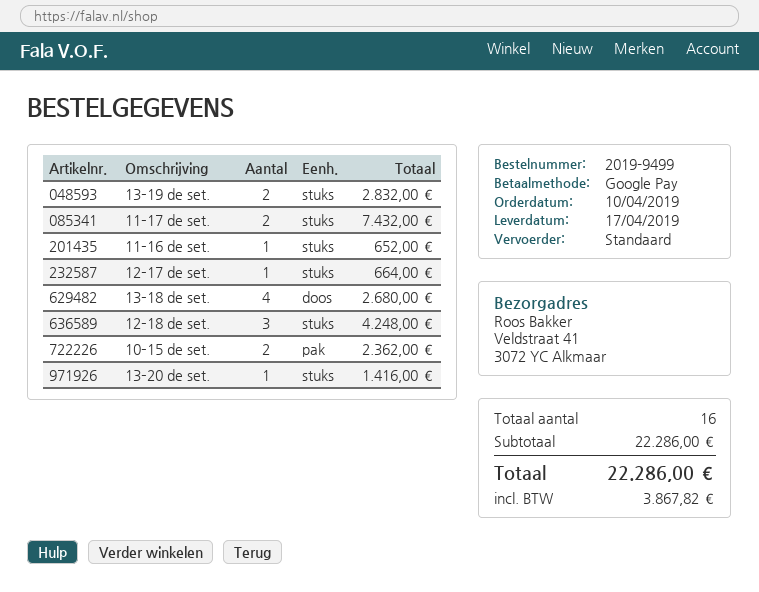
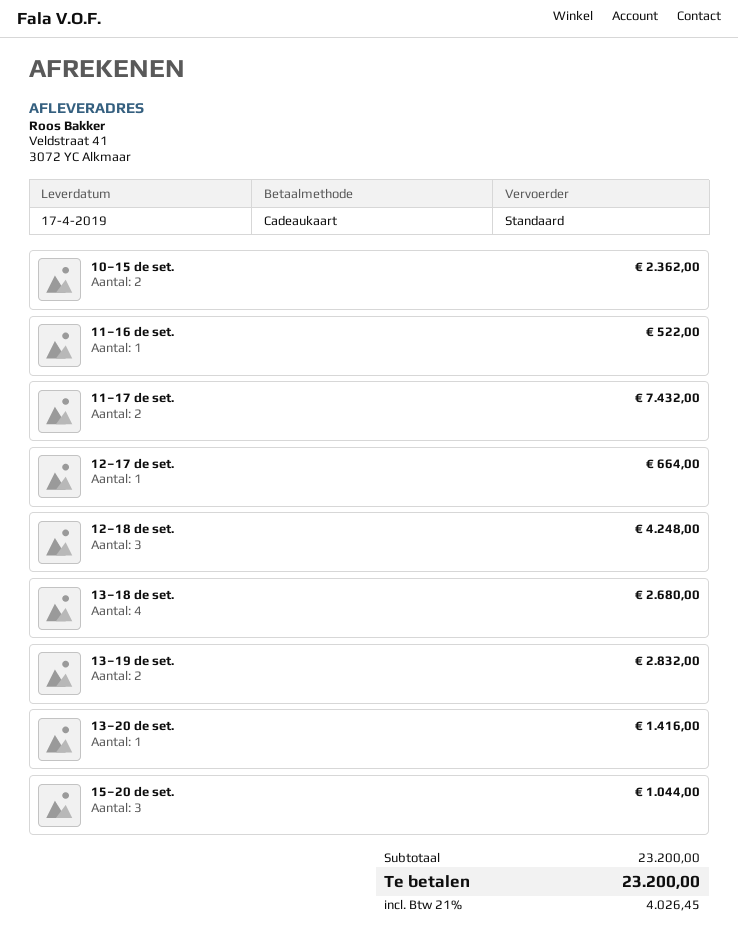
payment method: Google Pay -> gift card
11–16 de set.: 1 for 652.00 -> 1 for 522.00
15–20 de set.: none -> 3 for 1044.00
subtotal: 22286.00 -> 23200.00
tax: 3867.82 -> 4026.45
total: 22286.00 -> 23200.00

